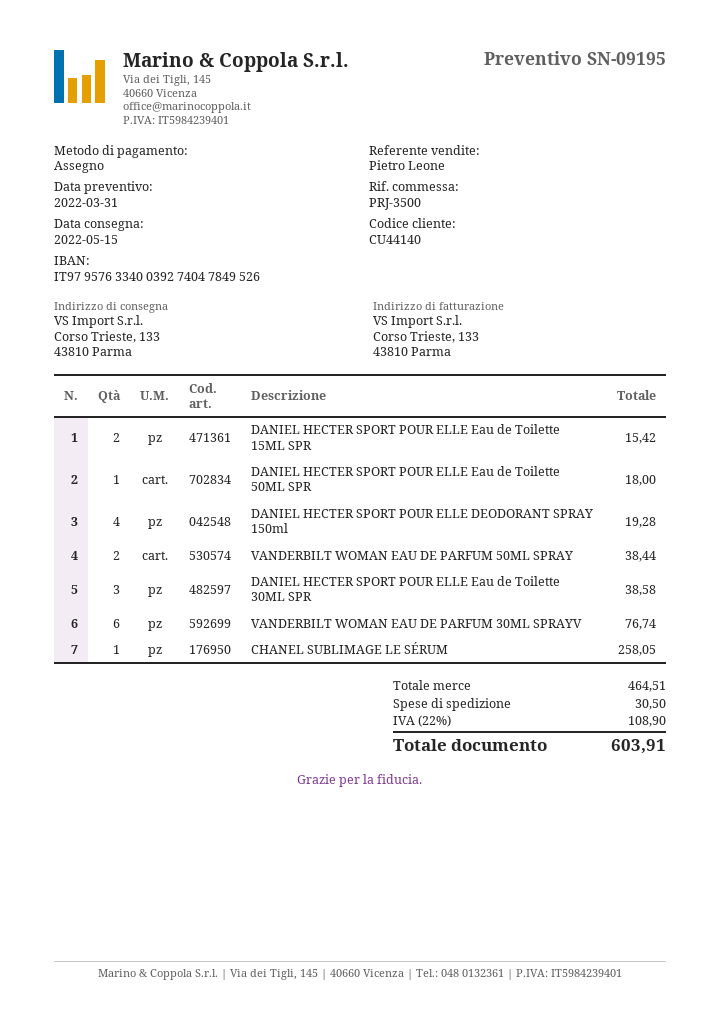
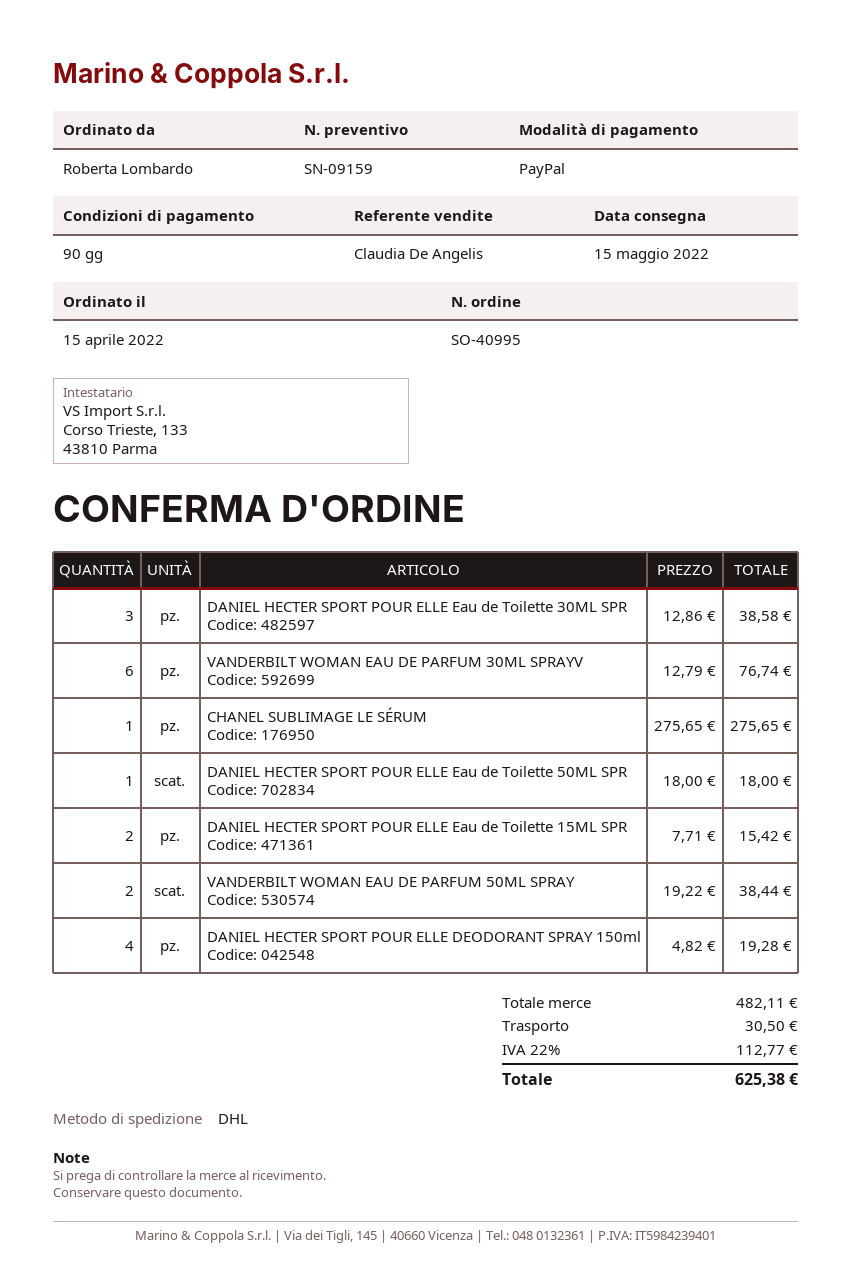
quote number: SN-09195 -> SN-09159
sales rep: Pietro Leone -> Claudia De Angelis
payment method: cheque -> PayPal
CHANEL SUBLIMAGE LE SÉRUM: 1 for 258.05 -> 1 for 275.65
subtotal: 464.51 -> 482.11
tax: 22% = 108.90 -> 22% = 112.77
total: 603.91 -> 625.38

